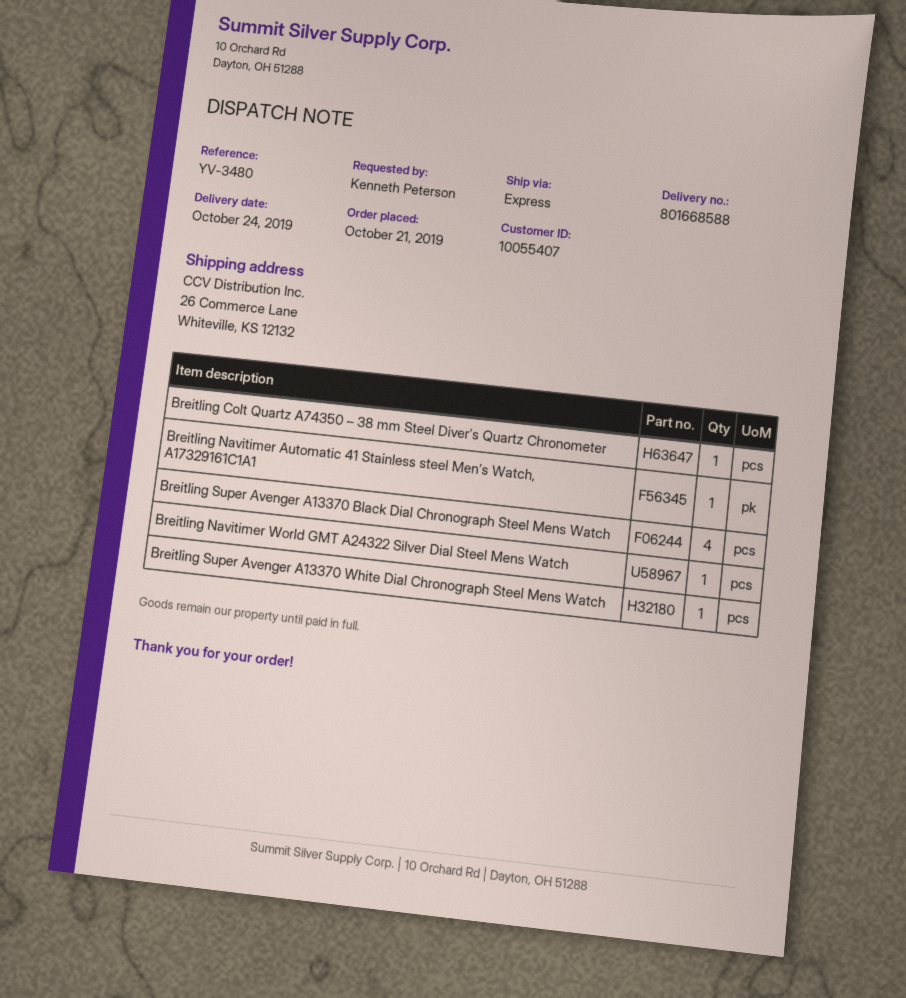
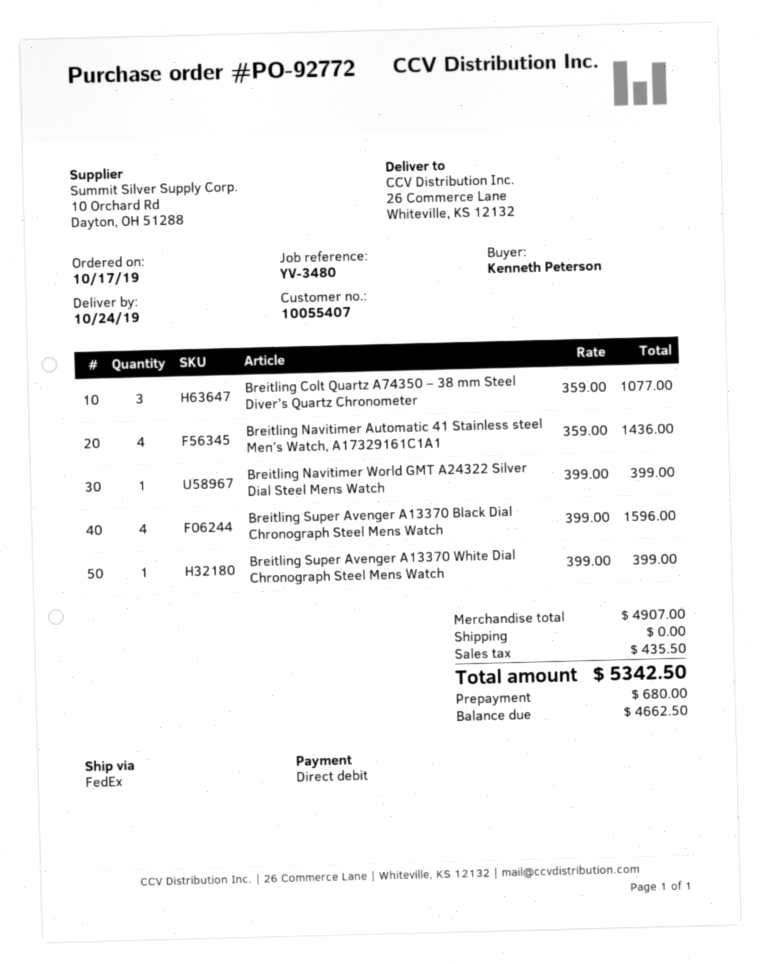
order date: 2019-10-21 -> 2019-10-17
shipping method: express -> FedEx
Breitling Colt Quartz A74350 – 38 mm Steel Diver’s Quartz Chronometer: 1 -> 3
Breitling Navitimer Automatic 41 Stainless steel Men’s Watch, A17329161C1A1: 1 -> 4

